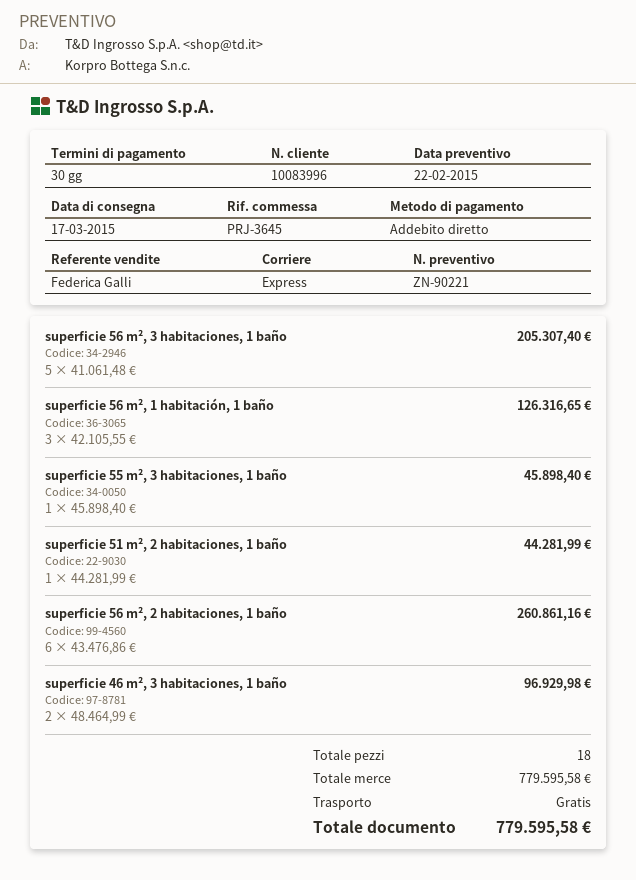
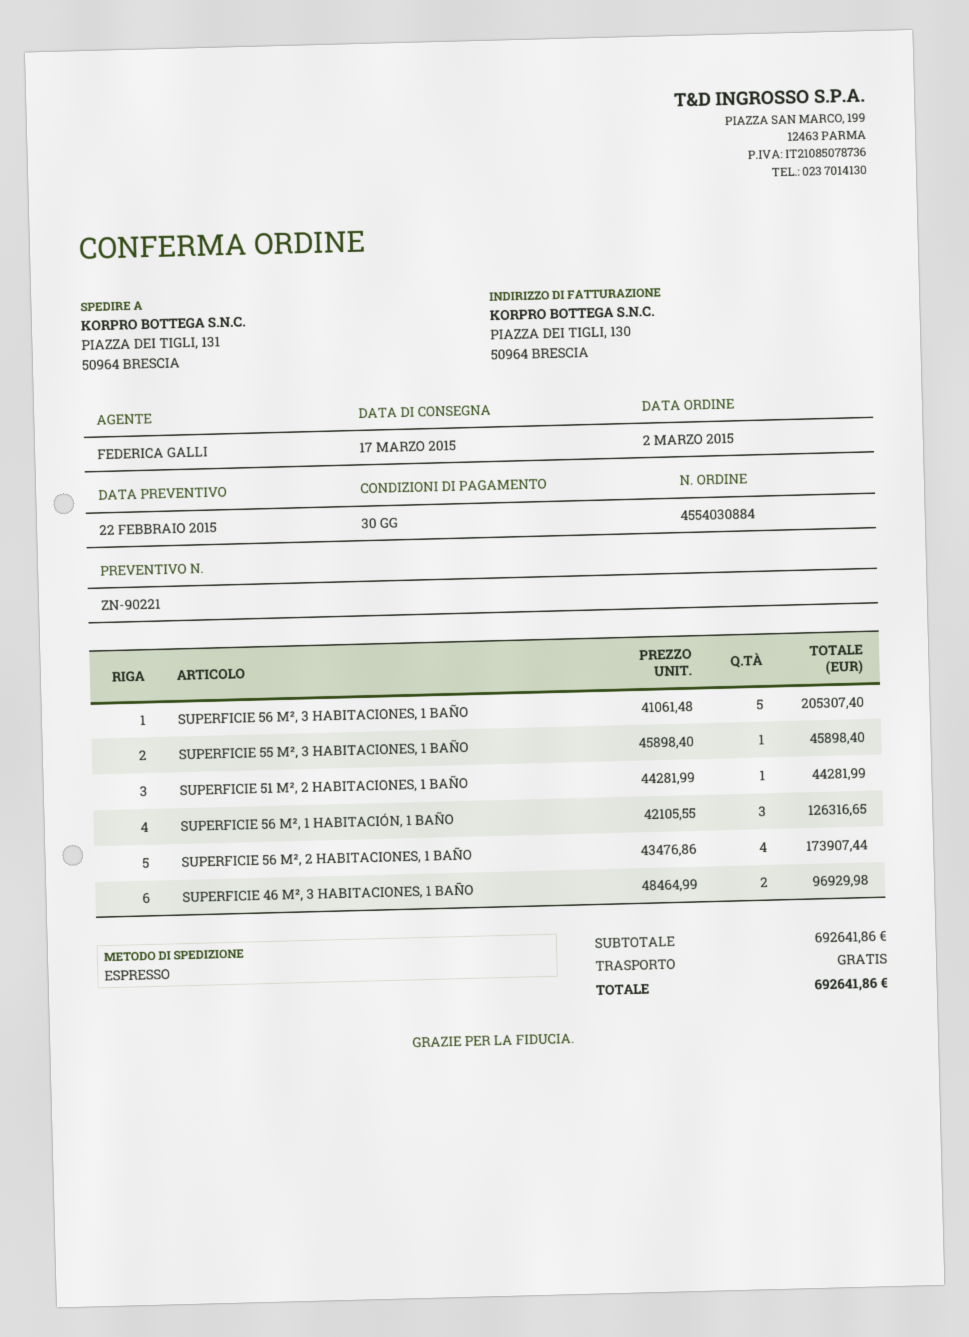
superficie 56 m², 2 habitaciones, 1 baño: 6 x 43476.86 = 260861.16 -> 4 x 43476.86 = 173907.44
subtotal: 779595.58 -> 692641.86
total: 779595.58 -> 692641.86

